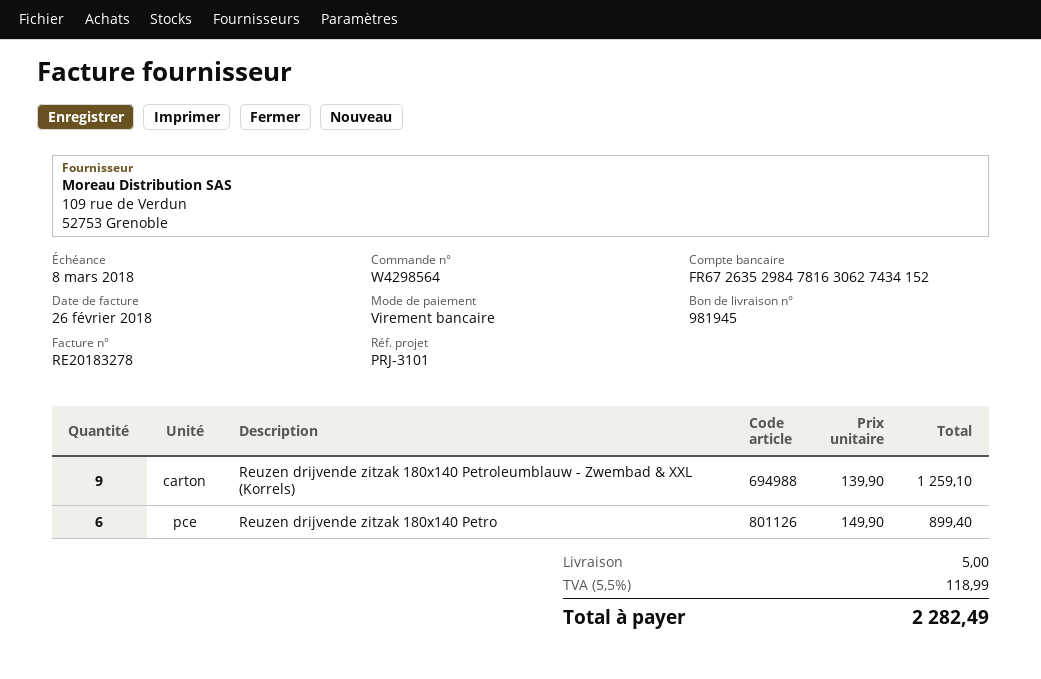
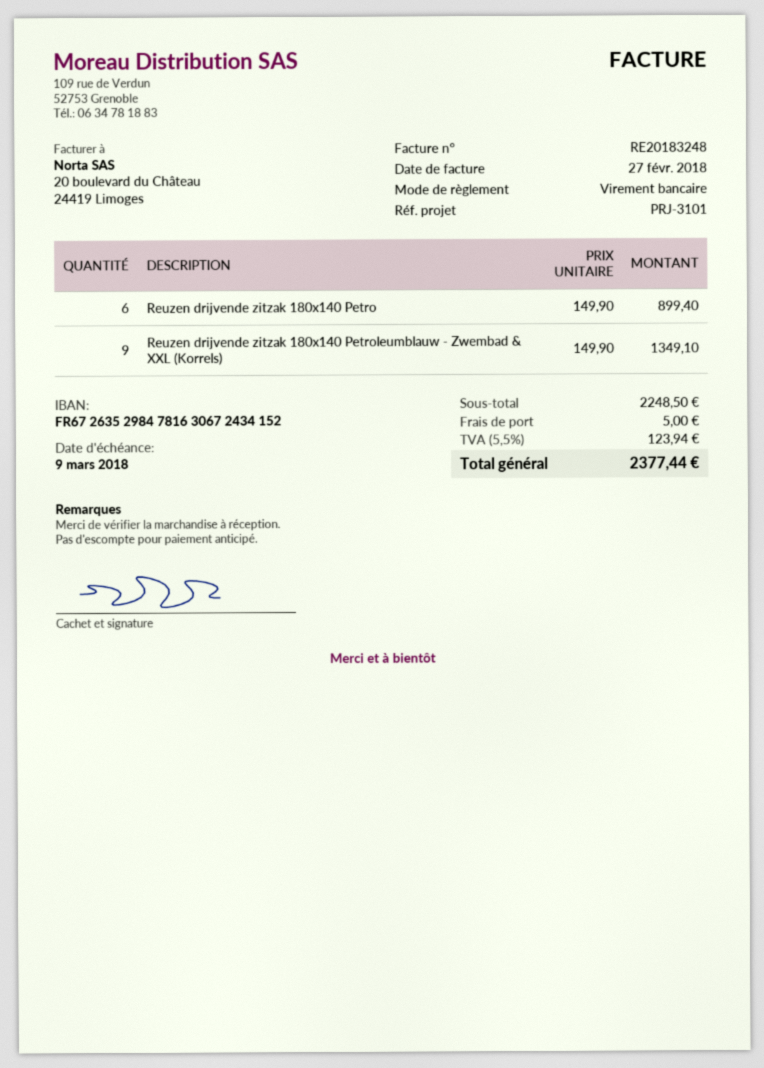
invoice number: RE20183278 -> RE20183248
invoice date: 2018-02-26 -> 2018-02-27
due date: 2018-03-08 -> 2018-03-09
bank account: FR6726352984781630627434152 -> FR6726352984781630672434152
Reuzen drijvende zitzak 180x140 Petroleumblauw - Zwembad & XXL (Korrels): 9 x 139.90 = 1259.10 -> 9 x 149.90 = 1349.10
tax: 5.5% = 118.99 -> 5.5% = 123.94
total: 2282.49 -> 2377.44

